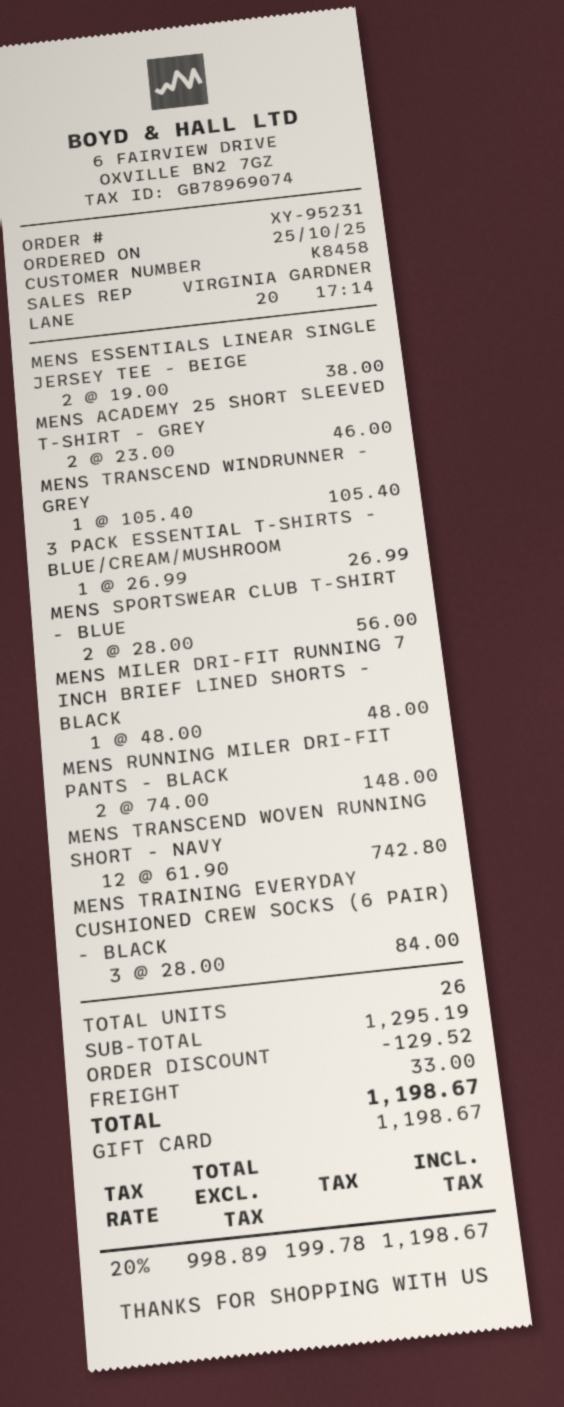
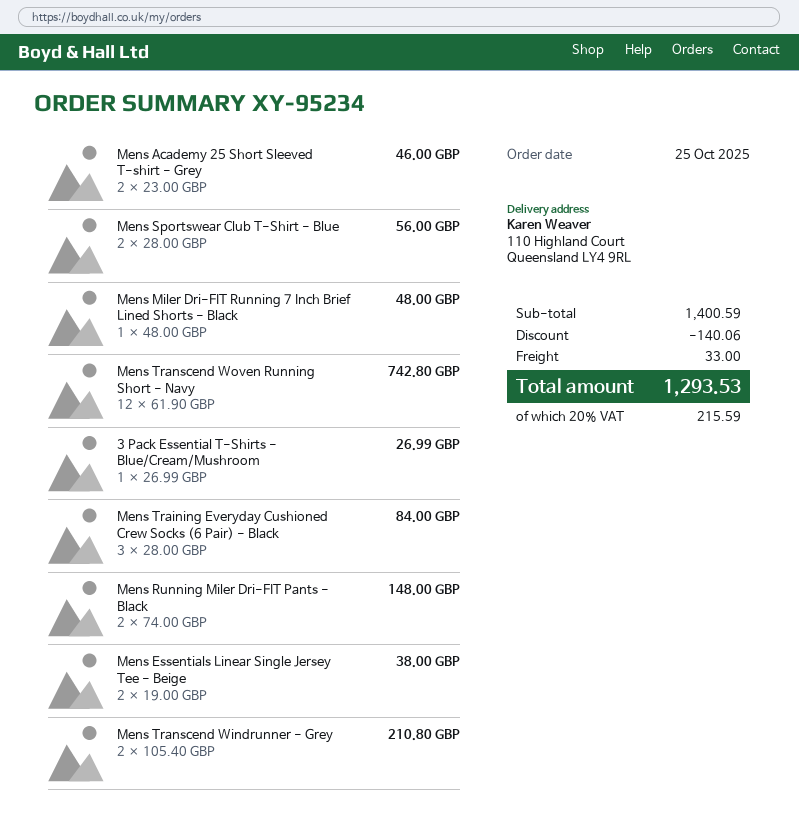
order number: XY-95231 -> XY-95234
MENS TRANSCEND WINDRUNNER - GREY: 1 x 105.40 = 105.40 -> 2 x 105.40 = 210.80
subtotal: 1295.19 -> 1400.59
discount: 129.52 -> 140.06
tax: 20% = 199.78 -> 20% = 215.59
total: 1198.67 -> 1293.53

